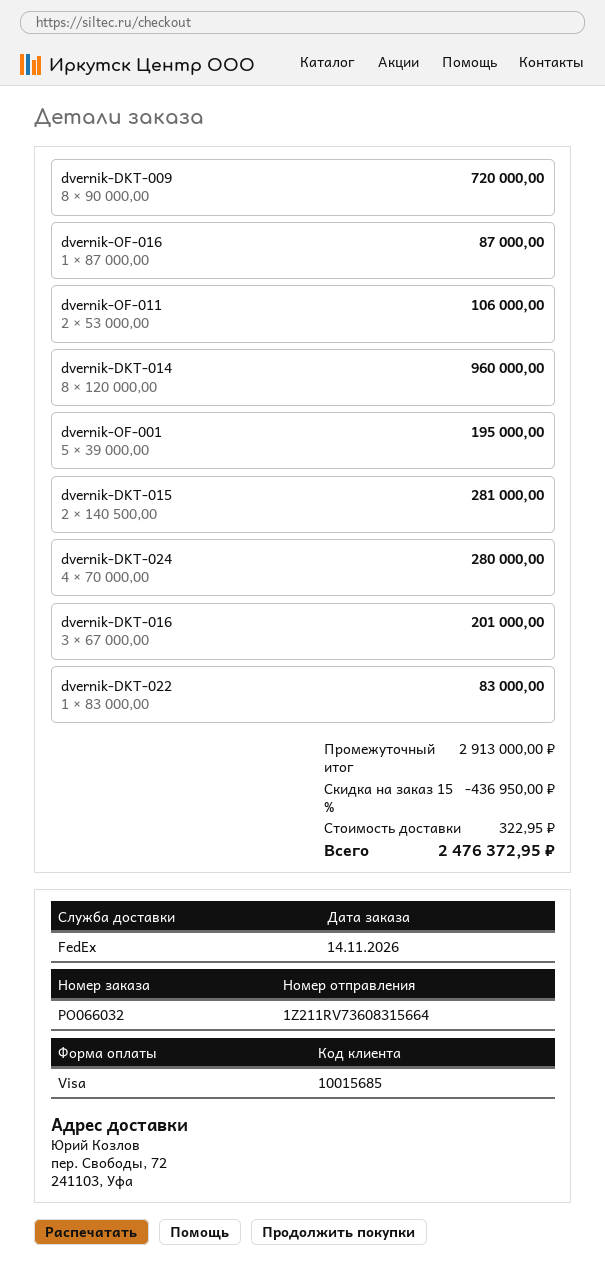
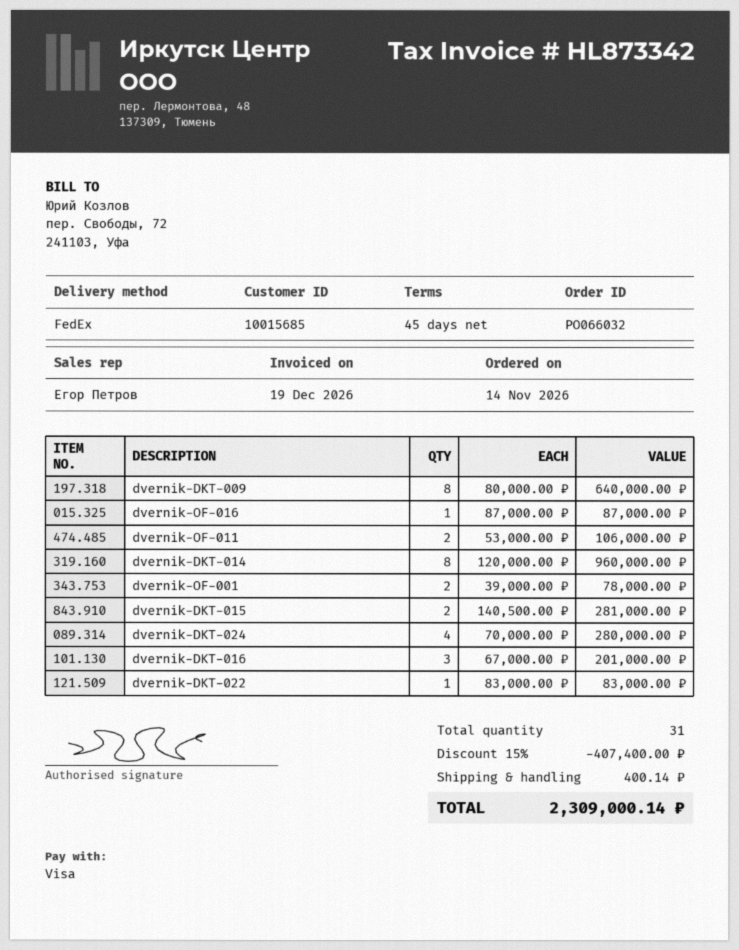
dvernik-DKT-009: 8 x 90000.00 = 720000.00 -> 8 x 80000.00 = 640000.00
dvernik-OF-001: 5 x 39000.00 = 195000.00 -> 2 x 39000.00 = 78000.00
discount: 15% = 436950.00 -> 15% = 407400.00
shipping: 322.95 -> 400.14
total: 2476372.95 -> 2309000.14

